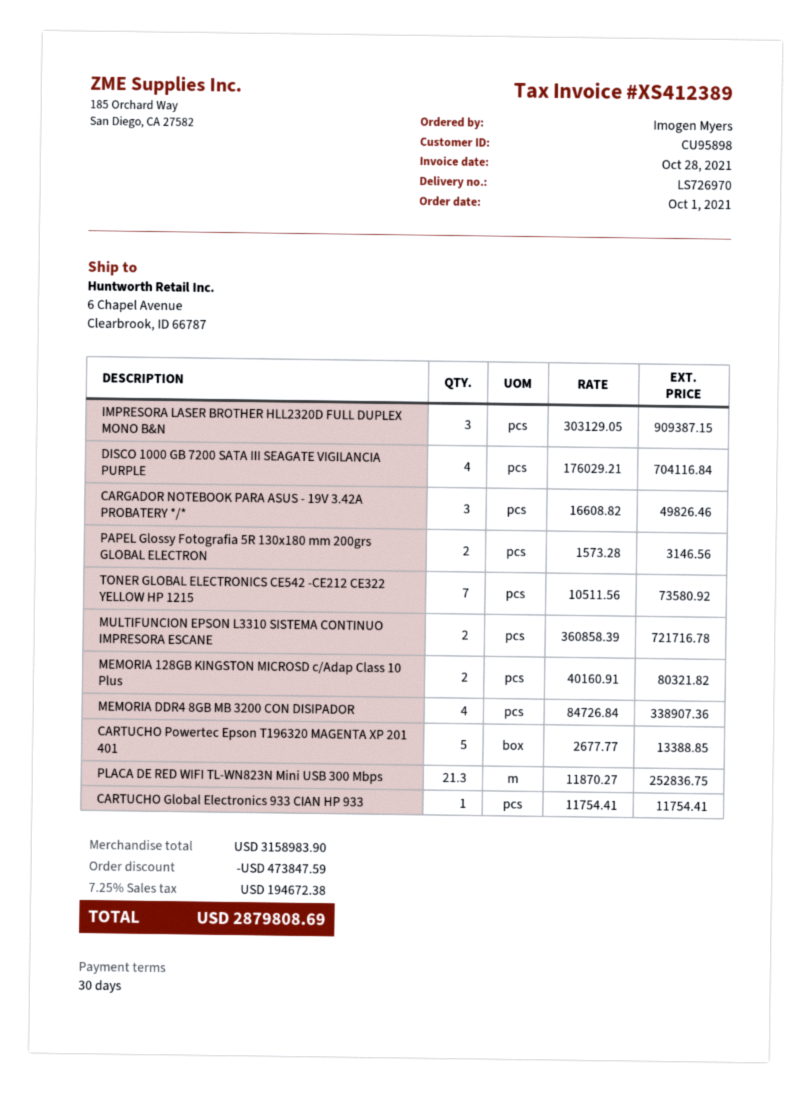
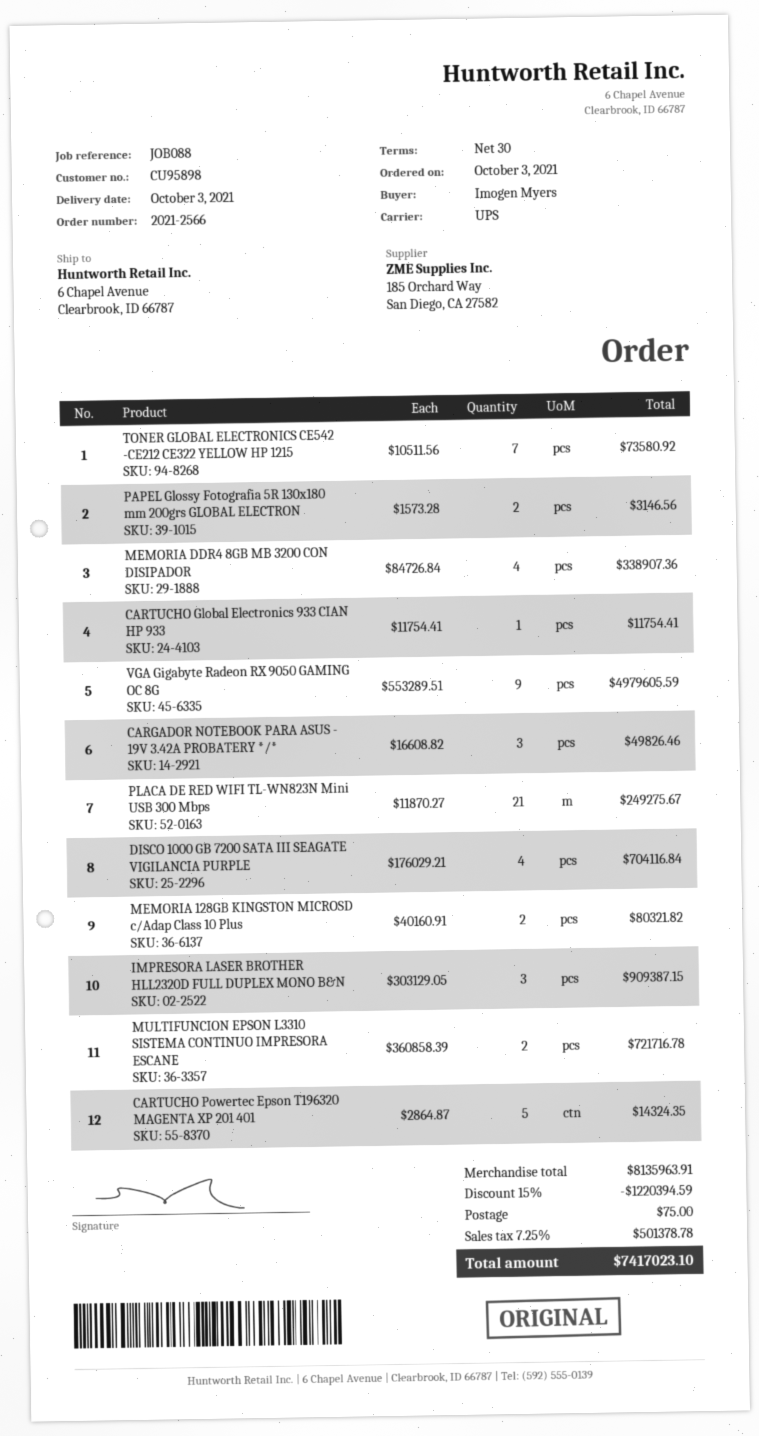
order date: 2021-10-01 -> 2021-10-03
CARTUCHO Powertec Epson T196320 MAGENTA XP 201 401: 5 x 2677.77 = 13388.85 -> 5 x 2864.87 = 14324.35
PLACA DE RED WIFI TL-WN823N Mini USB 300 Mbps: 21.3 x 11870.27 = 252836.75 -> 21 x 11870.27 = 249275.67
VGA Gigabyte Radeon RX 9050 GAMING OC 8G: none -> 9 x 553289.51 = 4979605.59
subtotal: 3158983.90 -> 8135963.91
discount: 473847.59 -> 1220394.59
shipping: none -> 75.00
tax: 7.25% = 194672.38 -> 7.25% = 501378.78
total: 2879808.69 -> 7417023.10

